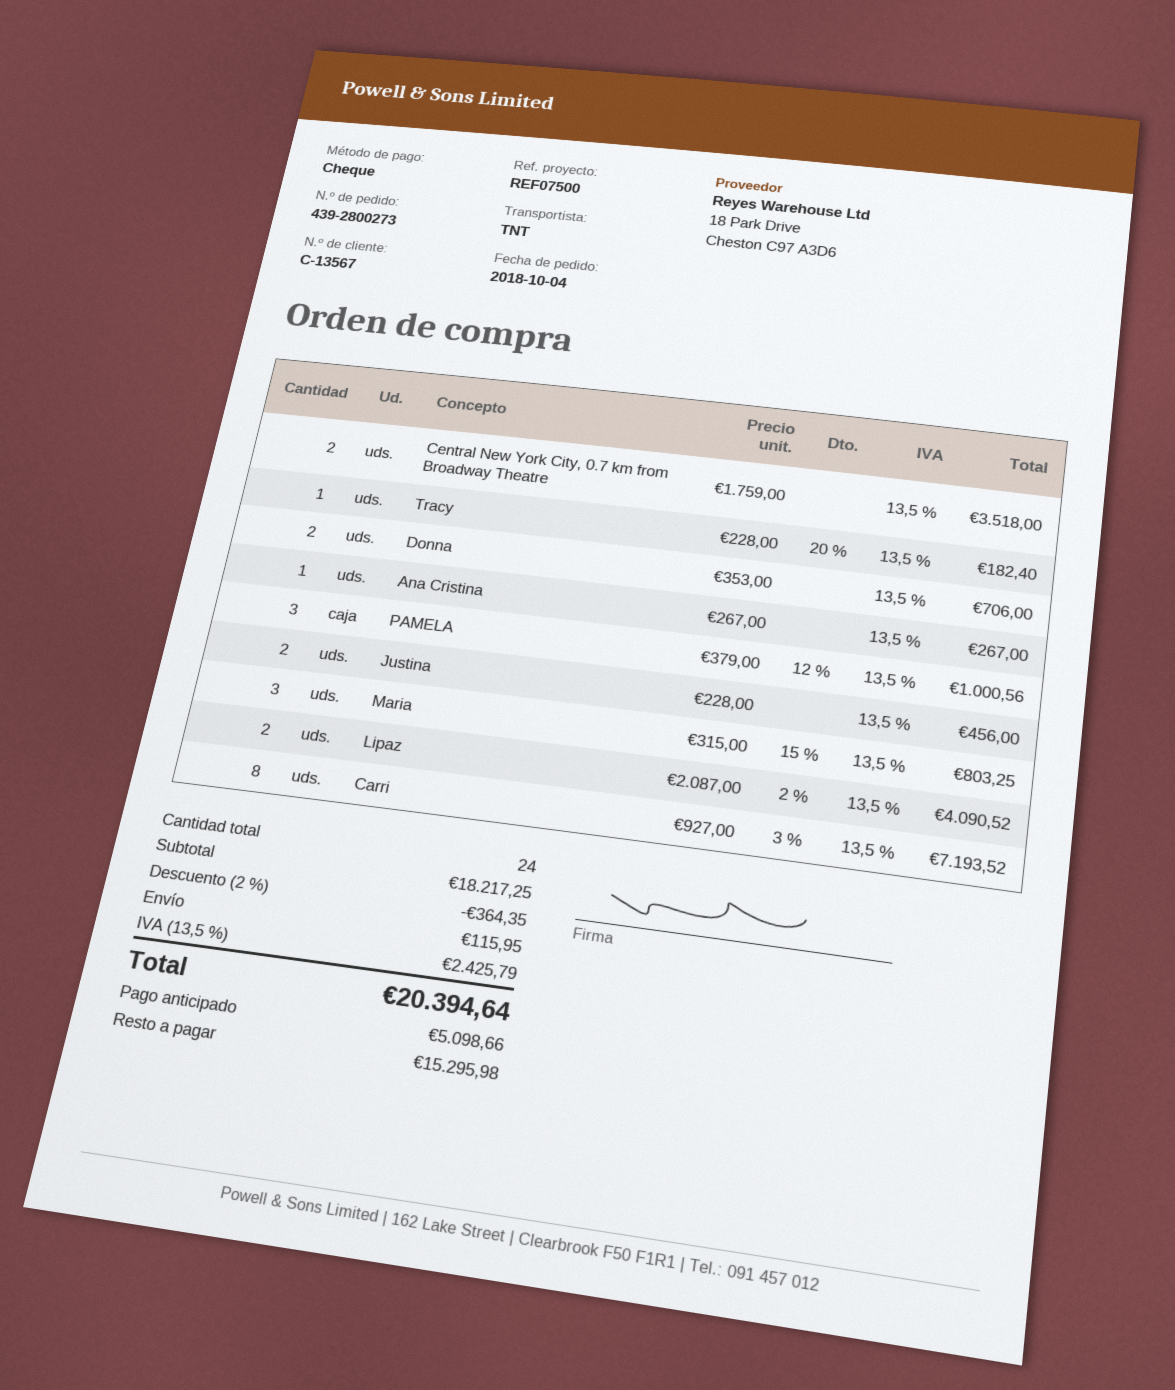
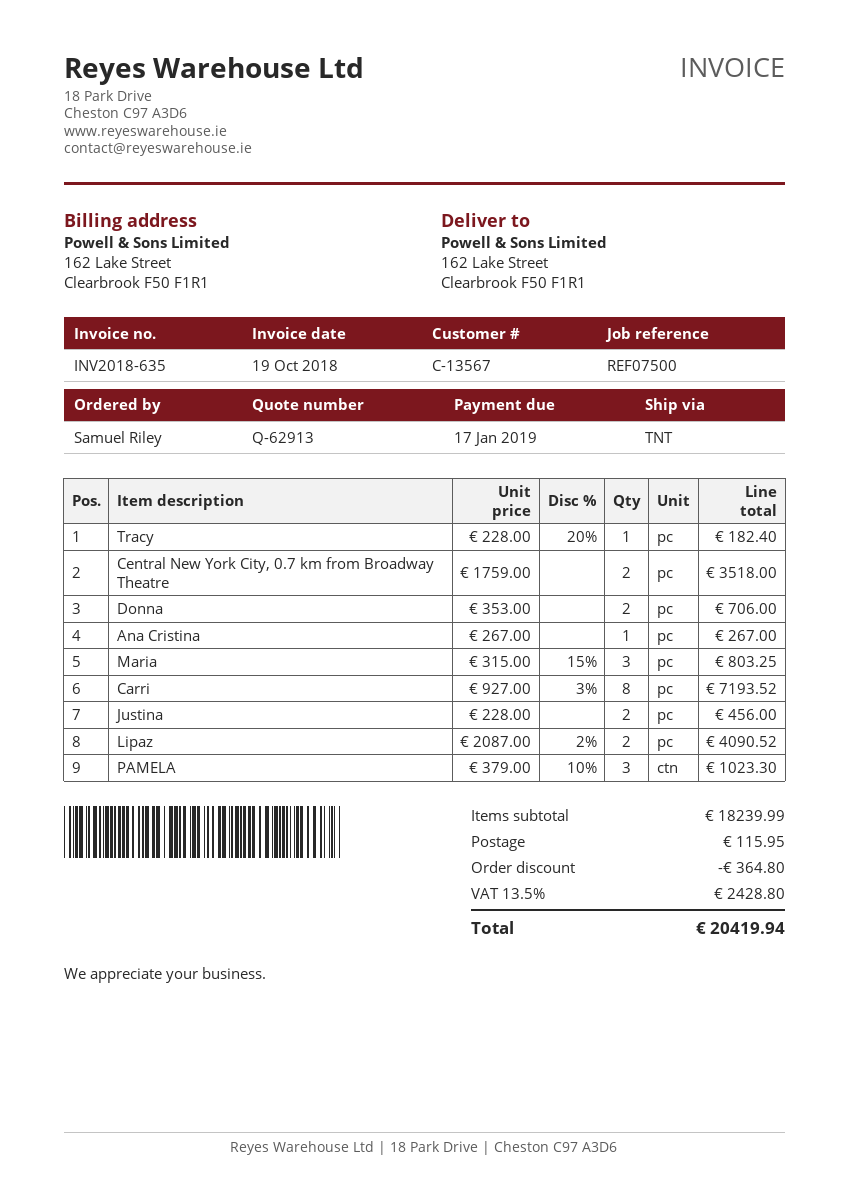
PAMELA: 3 x 379.00 - 12% = 1000.56 -> 3 x 379.00 - 10% = 1023.30
subtotal: 18217.25 -> 18239.99
discount: 364.35 -> 364.80
tax: 13.5% = 2425.79 -> 13.5% = 2428.80
total: 20394.64 -> 20419.94

